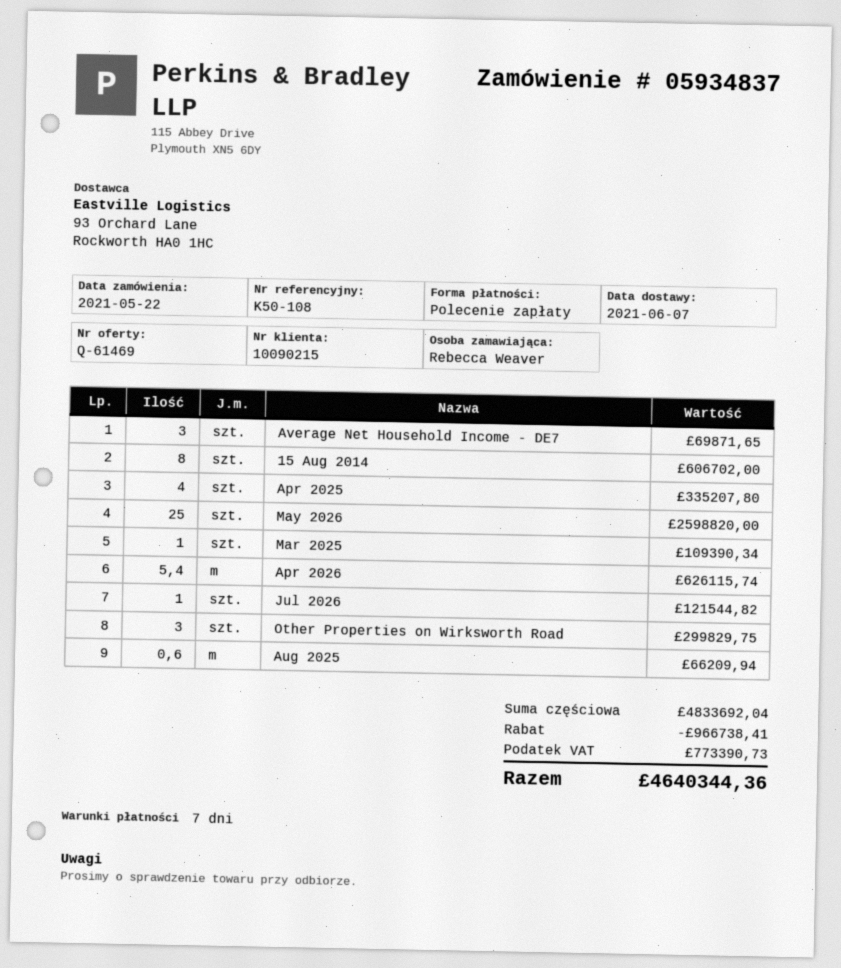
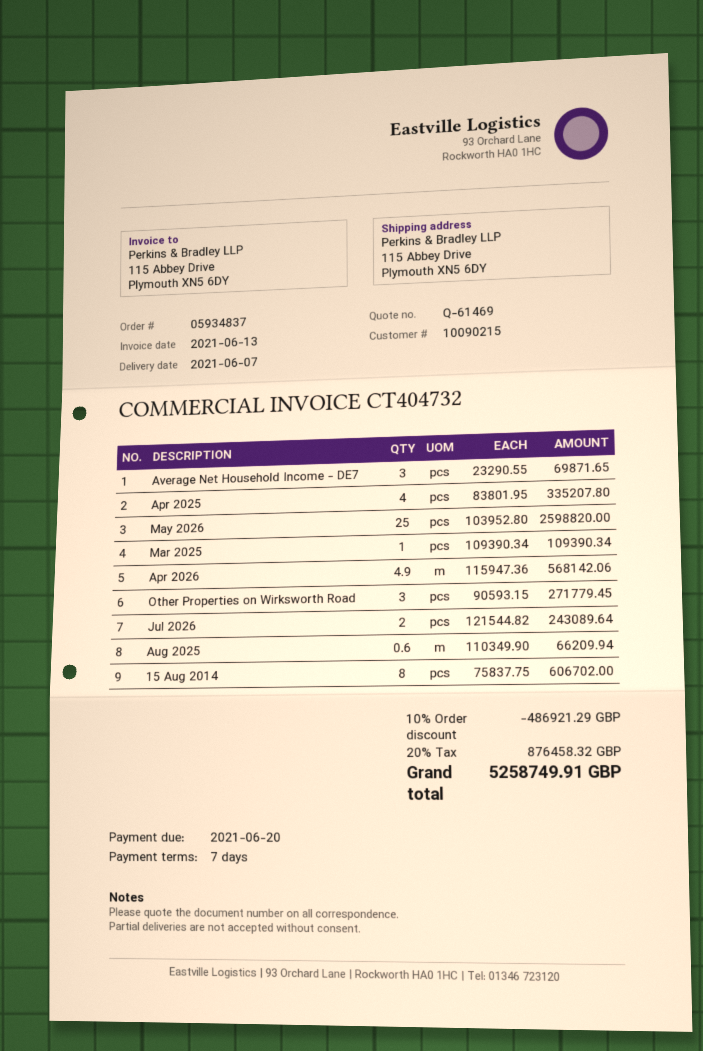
Apr 2026: 5.4 for 626115.74 -> 4.9 for 568142.06
Jul 2026: 1 for 121544.82 -> 2 for 243089.64
Other Properties on Wirksworth Road: 3 for 299829.75 -> 3 for 271779.45
discount: 966738.41 -> 486921.29
tax: 773390.73 -> 876458.32
total: 4640344.36 -> 5258749.91

